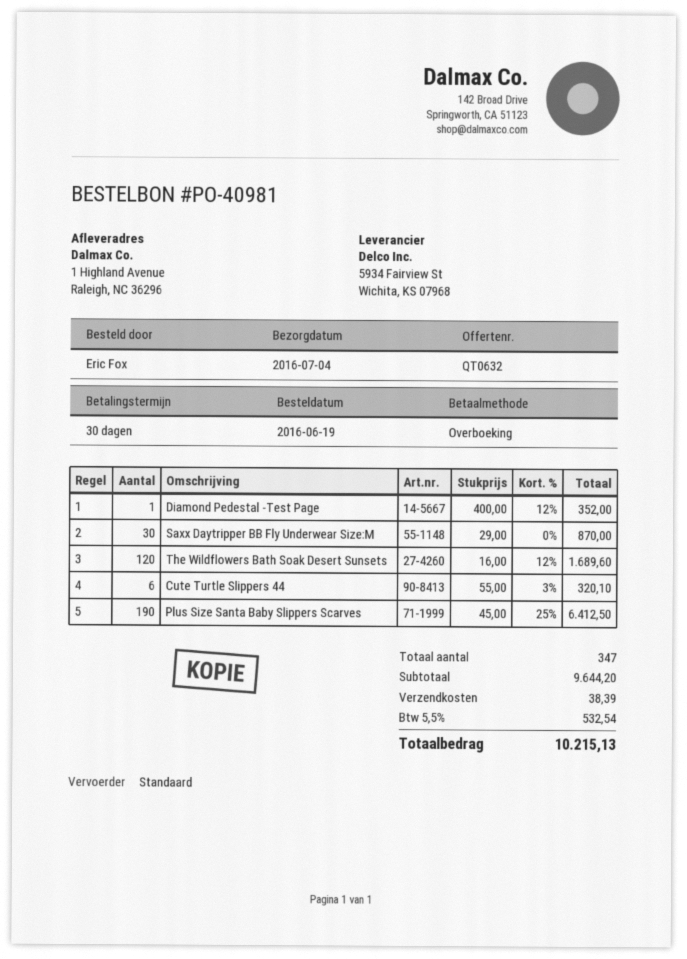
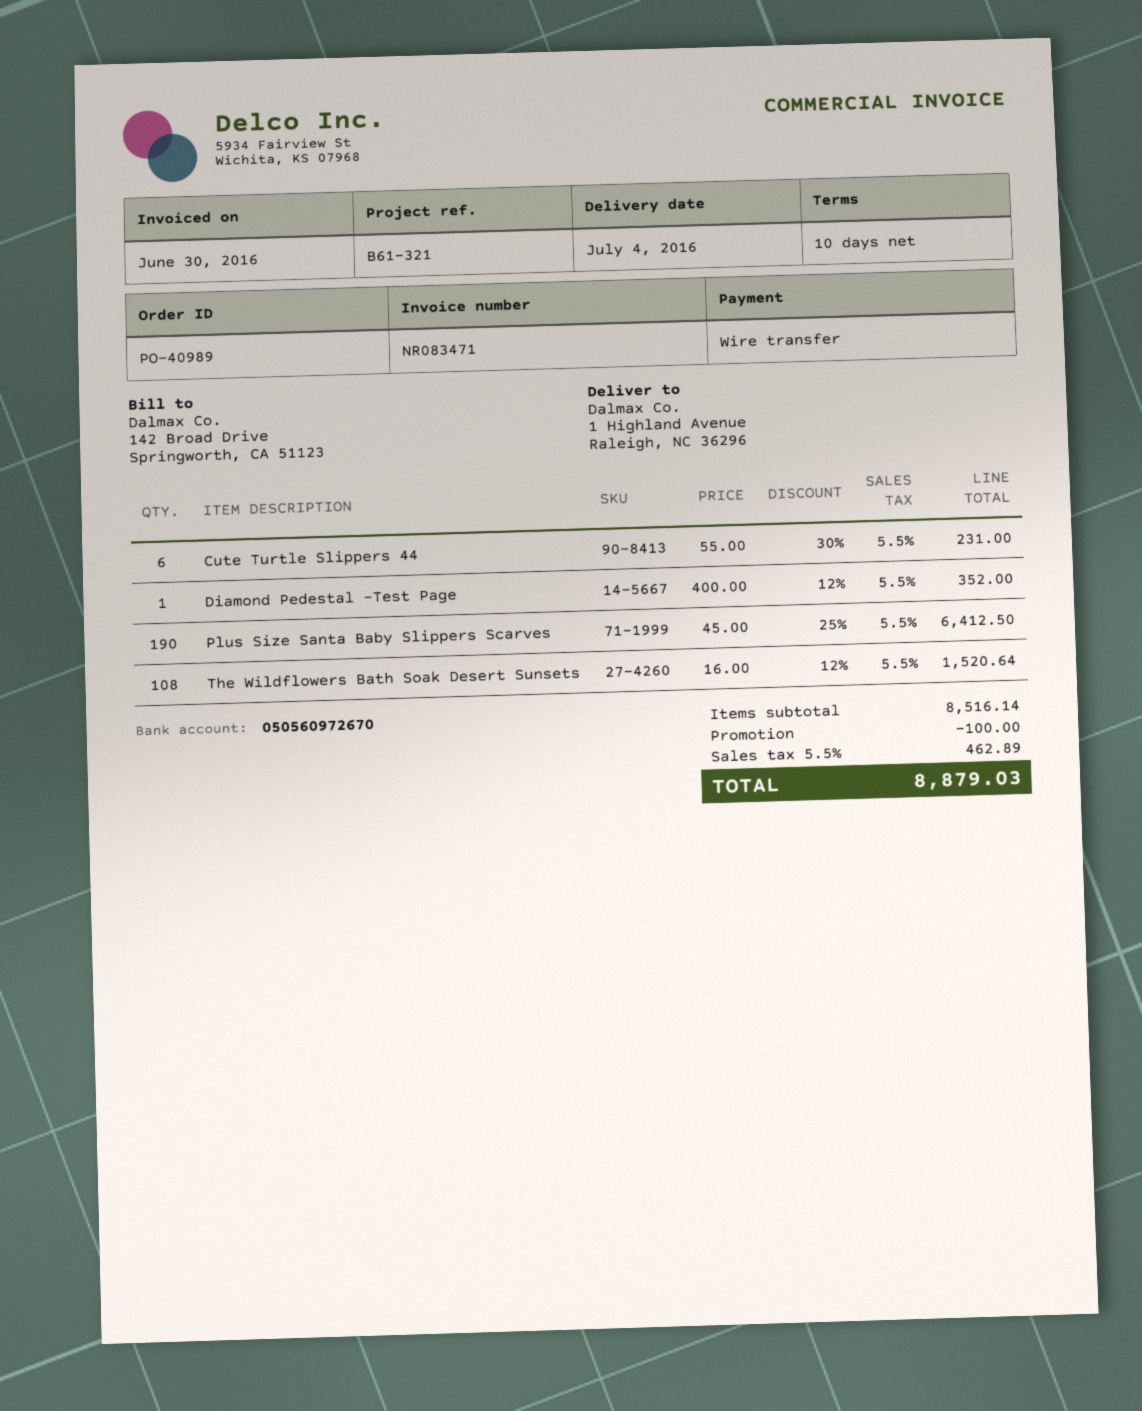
order number: PO-40981 -> PO-40989
payment terms: 30 days -> 10 days
Saxx Daytripper BB Fly Underwear Size:M: 30 x 29.00 = 870.00 -> none
The Wildflowers Bath Soak Desert Sunsets: 120 x 16.00 - 12% = 1689.60 -> 108 x 16.00 - 12% = 1520.64
Cute Turtle Slippers 44: 6 x 55.00 - 3% = 320.10 -> 6 x 55.00 - 30% = 231.00
subtotal: 9644.20 -> 8516.14
discount: none -> 100.00
shipping: 38.39 -> none
tax: 5.5% = 532.54 -> 5.5% = 462.89
total: 10215.13 -> 8879.03

